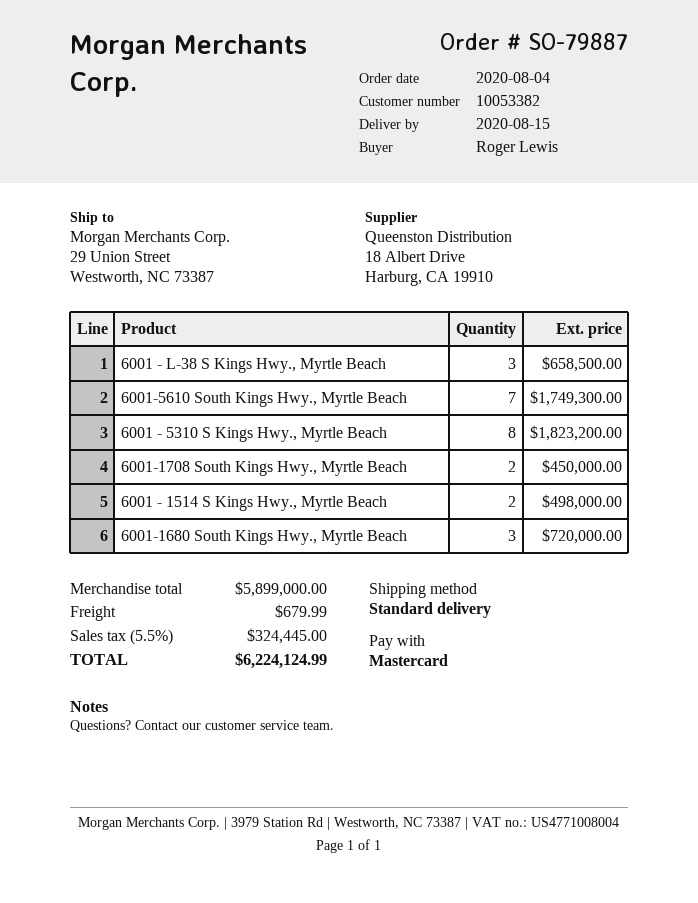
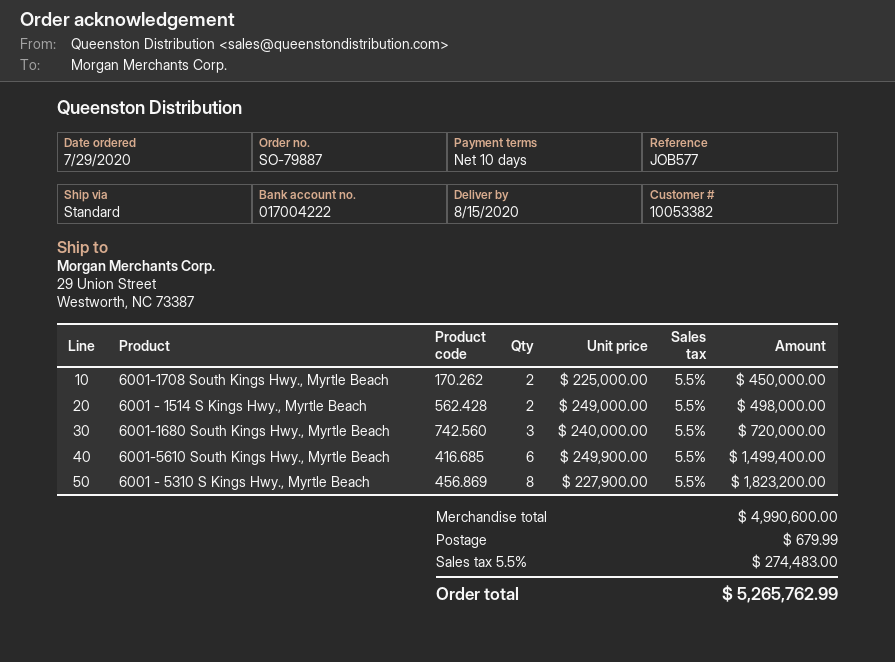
order date: 2020-08-04 -> 2020-07-29
6001 - L-38 S Kings Hwy., Myrtle Beach: 3 for 658500.00 -> none
6001-5610 South Kings Hwy., Myrtle Beach: 7 for 1749300.00 -> 6 for 1499400.00
subtotal: 5899000.00 -> 4990600.00
tax: 5.5% = 324445.00 -> 5.5% = 274483.00
total: 6224124.99 -> 5265762.99

